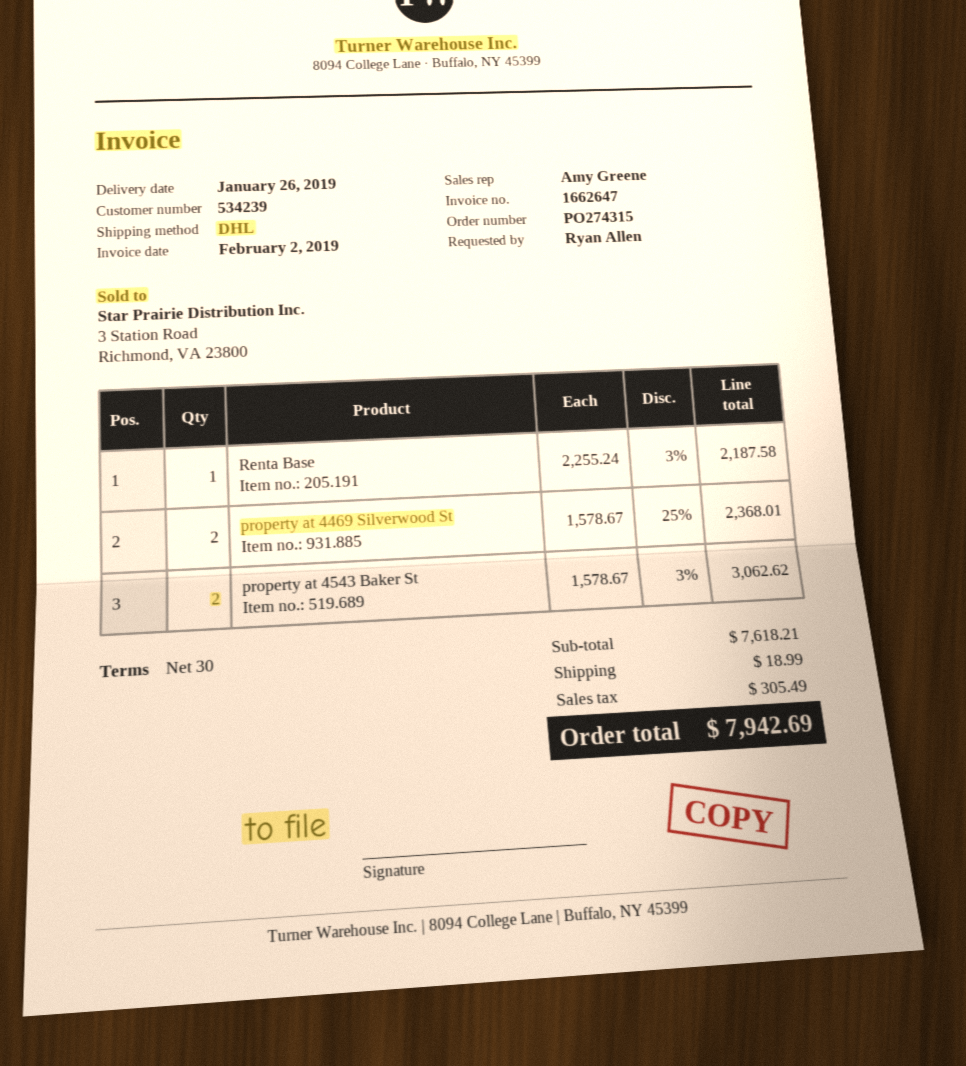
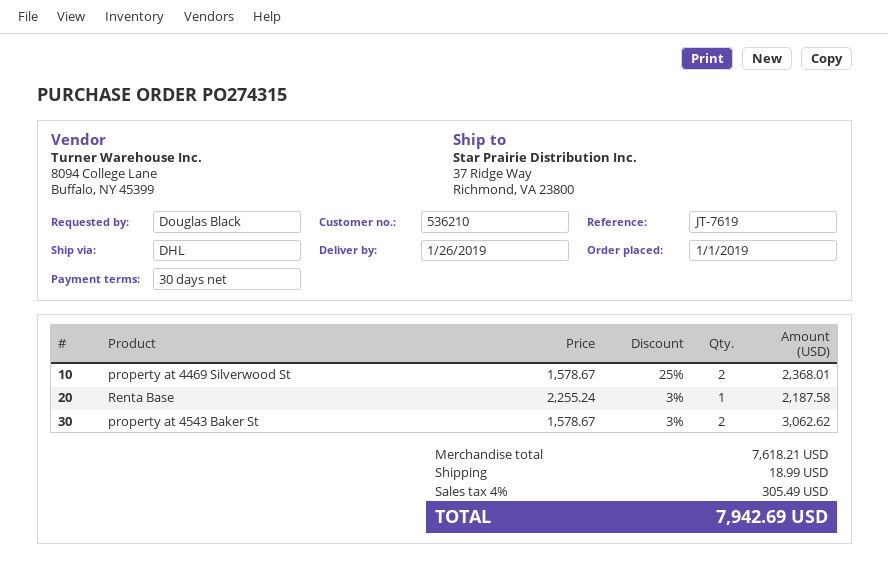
customer number: 534239 -> 536210
ordered by: Ryan Allen -> Douglas Black

